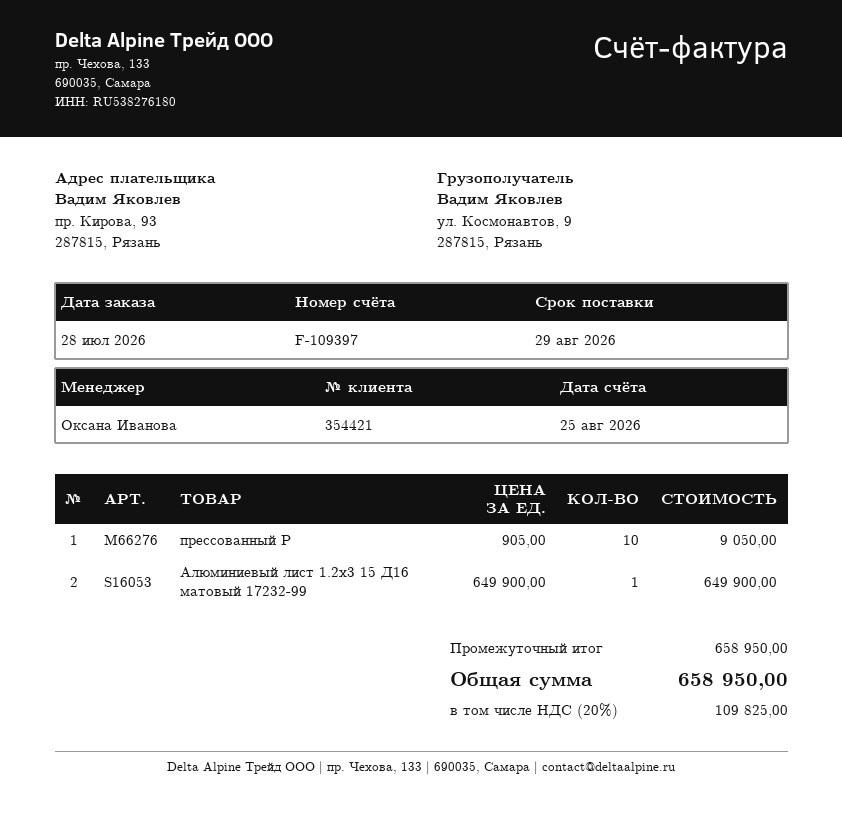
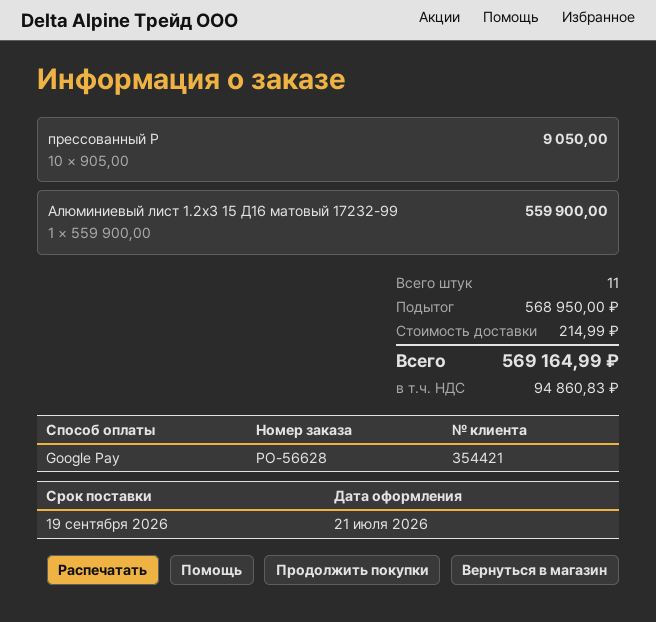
order date: 2026-07-28 -> 2026-07-21
delivery date: 2026-08-29 -> 2026-09-19
Алюминиевый лист 1.2х3 15 Д16 матовый 17232-99: 1 x 649900.00 = 649900.00 -> 1 x 559900.00 = 559900.00
subtotal: 658950.00 -> 568950.00
shipping: none -> 214.99
tax: 109825.00 -> 94860.83
total: 658950.00 -> 569164.99

